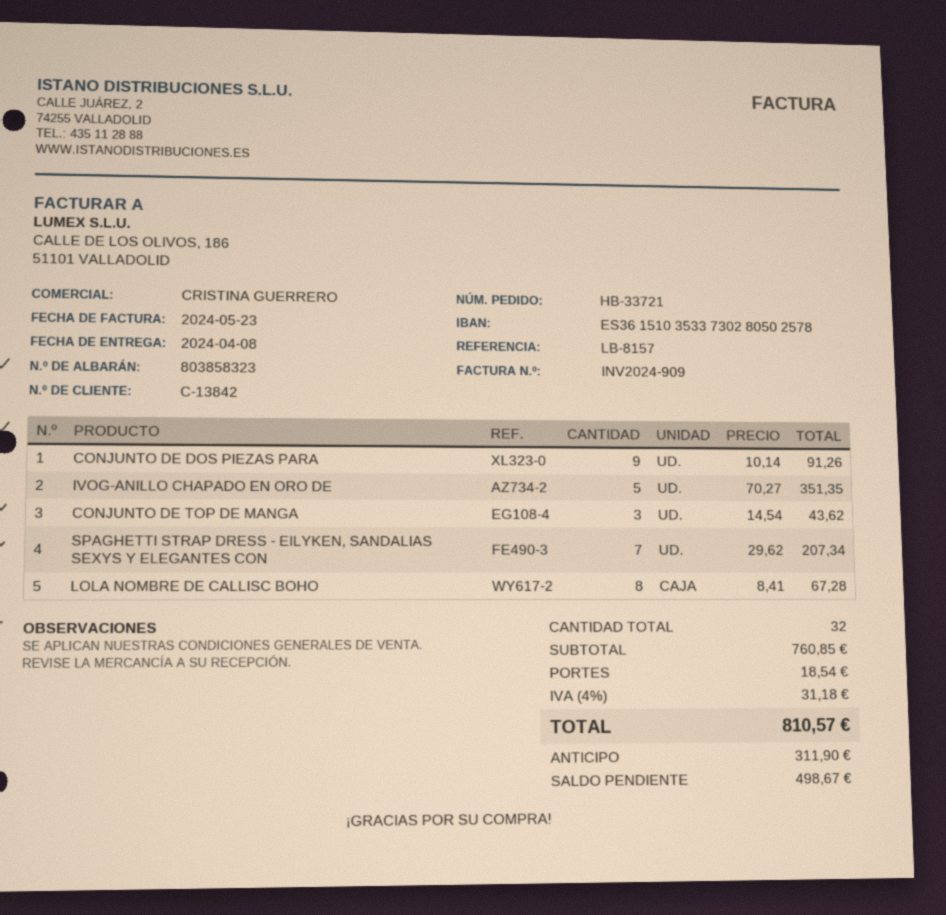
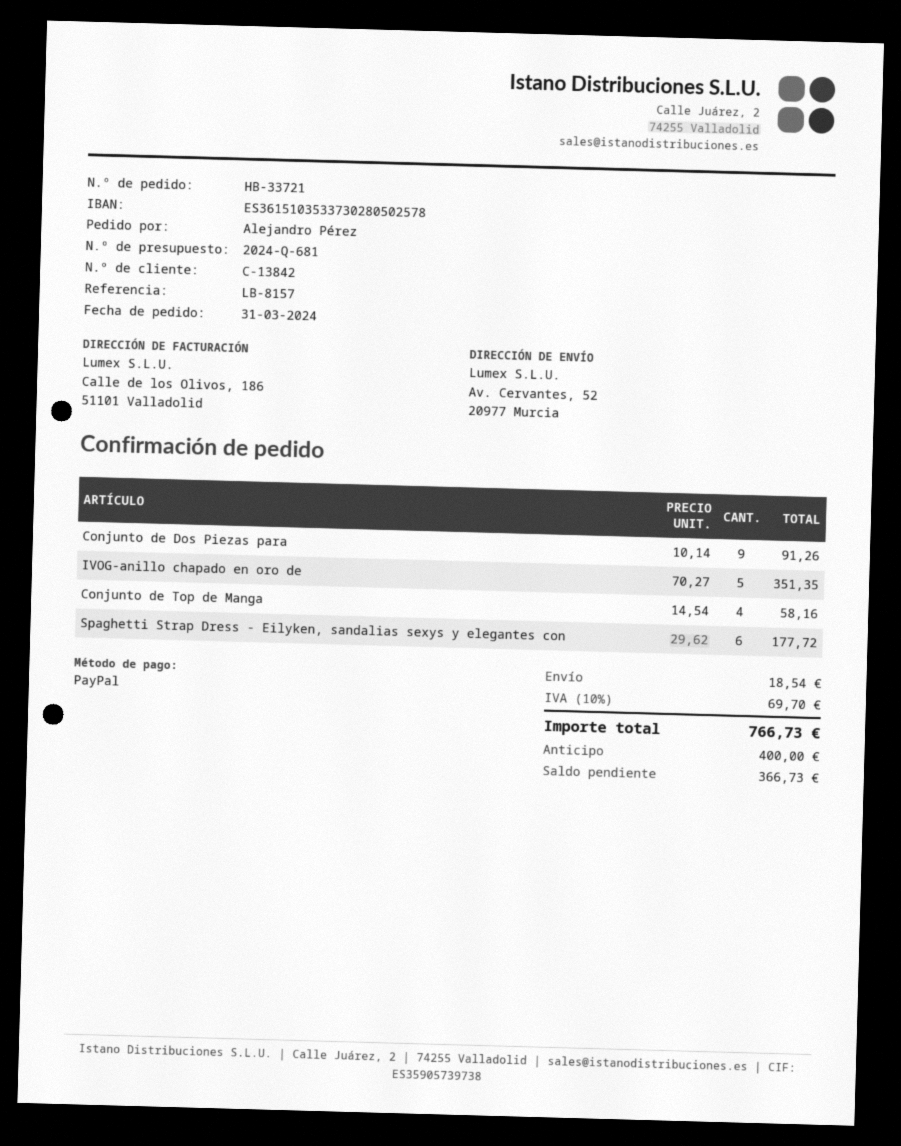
CONJUNTO DE TOP DE MANGA: 3 x 14.54 = 43.62 -> 4 x 14.54 = 58.16
SPAGHETTI STRAP DRESS - EILYKEN, SANDALIAS SEXYS Y ELEGANTES CON: 7 x 29.62 = 207.34 -> 6 x 29.62 = 177.72
LOLA NOMBRE DE CALLISC BOHO: 8 x 8.41 = 67.28 -> none
tax: 4% = 31.18 -> 10% = 69.70
total: 810.57 -> 766.73
deposit: 311.90 -> 400.00
balance: 498.67 -> 366.73

